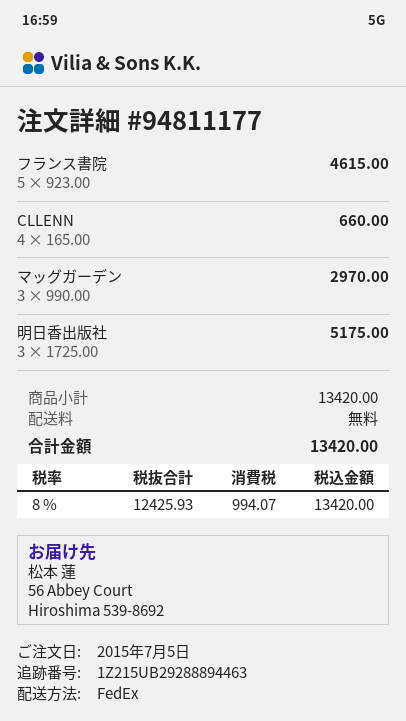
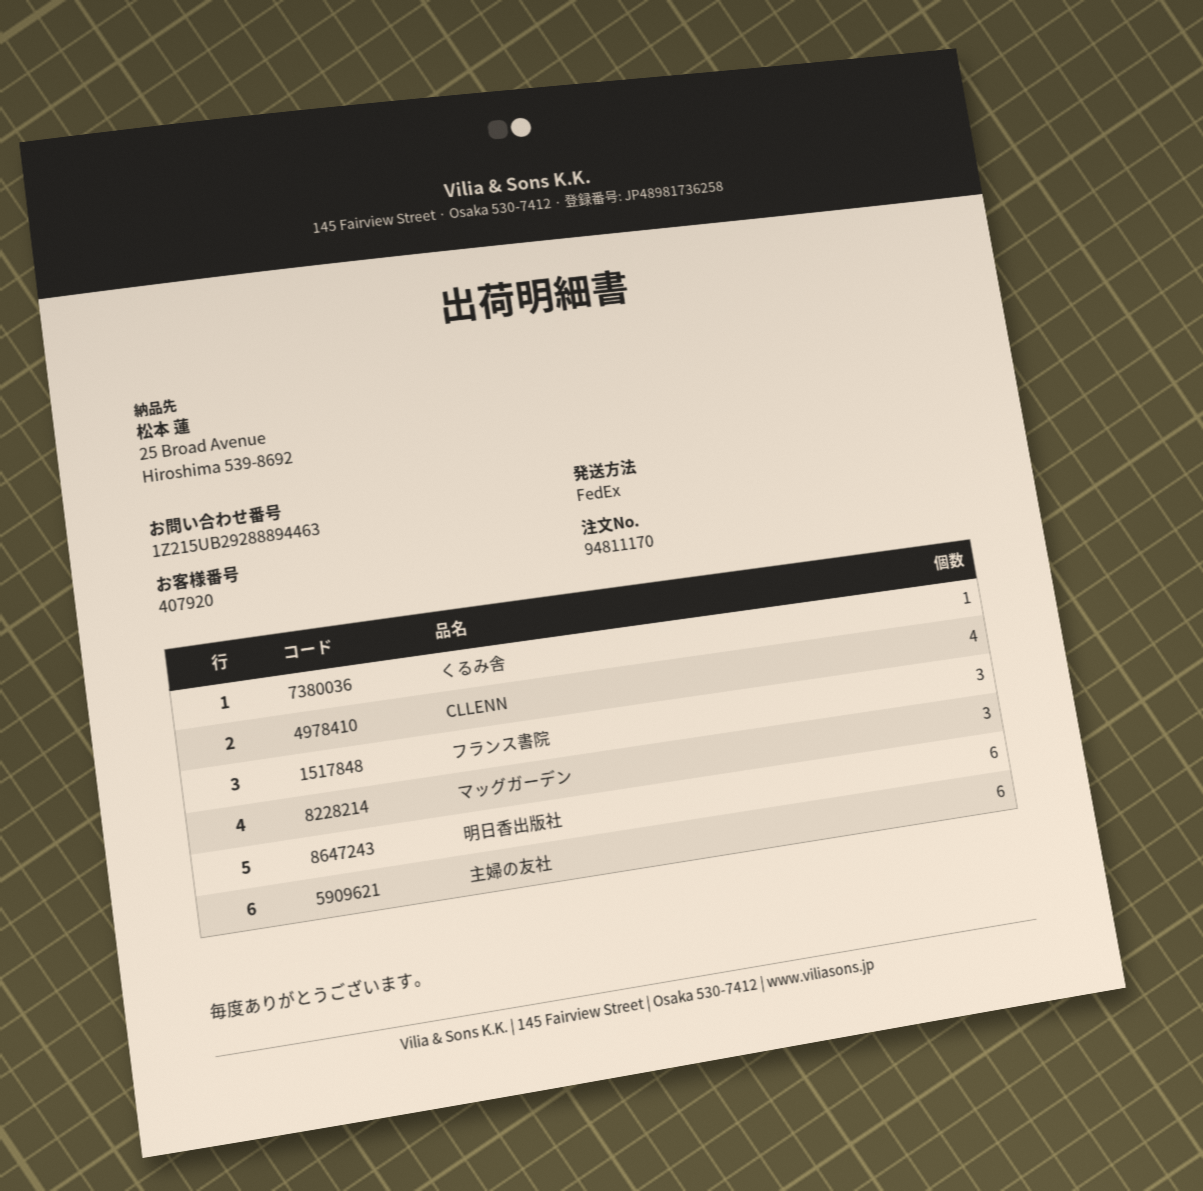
order number: 94811177 -> 94811170
ship to: 56 Abbey Court, Hiroshima 539-8692 -> 25 Broad Avenue, Hiroshima 539-8692
フランス書院: 5 -> 3
明日香出版社: 3 -> 6
くるみ舎: none -> 1
主婦の友社: none -> 6

